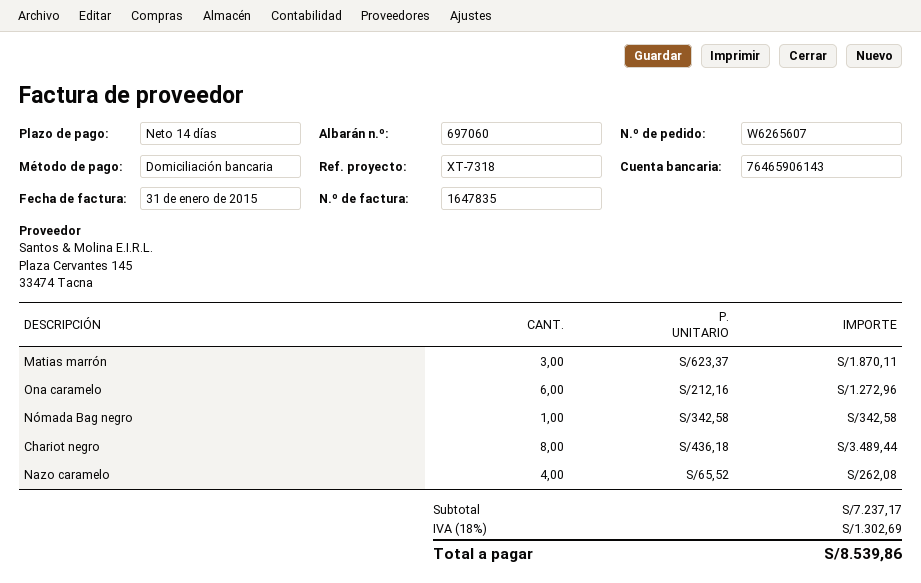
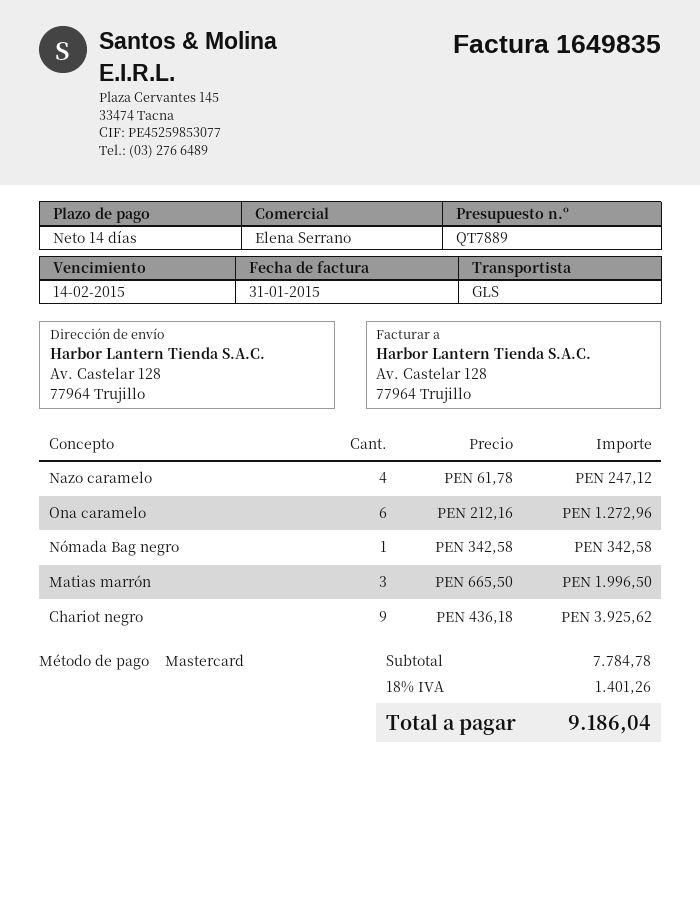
invoice number: 1647835 -> 1649835
payment method: direct debit -> Mastercard
Matias marrón: 3 x 623.37 = 1870.11 -> 3 x 665.50 = 1996.50
Chariot negro: 8 x 436.18 = 3489.44 -> 9 x 436.18 = 3925.62
Nazo caramelo: 4 x 65.52 = 262.08 -> 4 x 61.78 = 247.12
subtotal: 7237.17 -> 7784.78
tax: 18% = 1302.69 -> 18% = 1401.26
total: 8539.86 -> 9186.04

